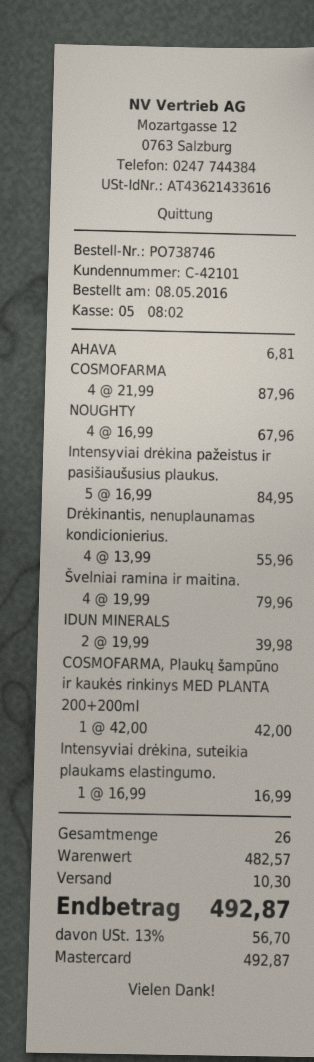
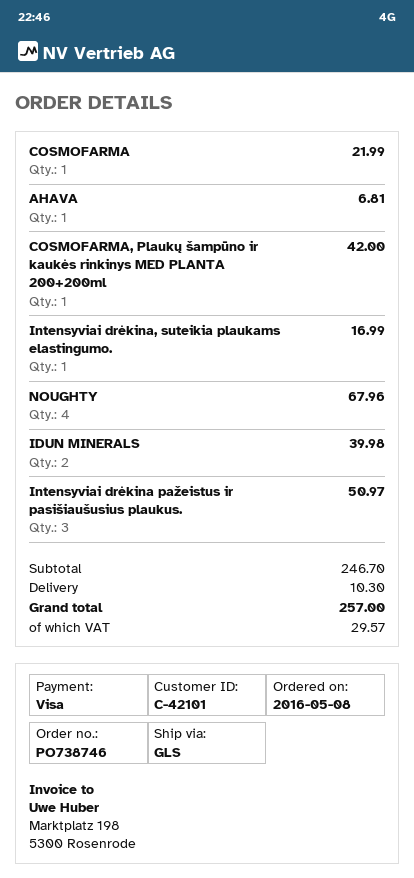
payment method: Mastercard -> Visa
COSMOFARMA: 4 for 87.96 -> 1 for 21.99
Intensyviai drėkina pažeistus ir pasišiaušusius plaukus.: 5 for 84.95 -> 3 for 50.97
Drėkinantis, nenuplaunamas kondicionierius.: 4 for 55.96 -> none
Švelniai ramina ir maitina.: 4 for 79.96 -> none
subtotal: 482.57 -> 246.70
tax: 56.70 -> 29.57
total: 492.87 -> 257.00

